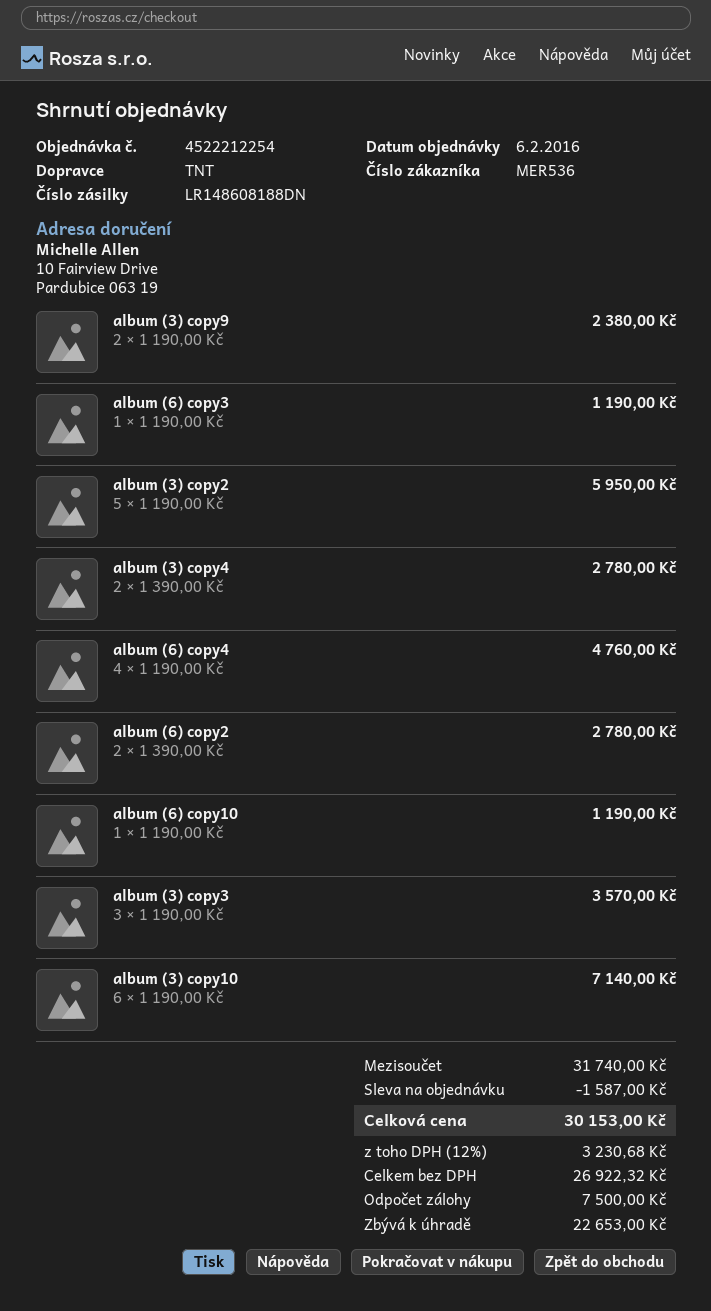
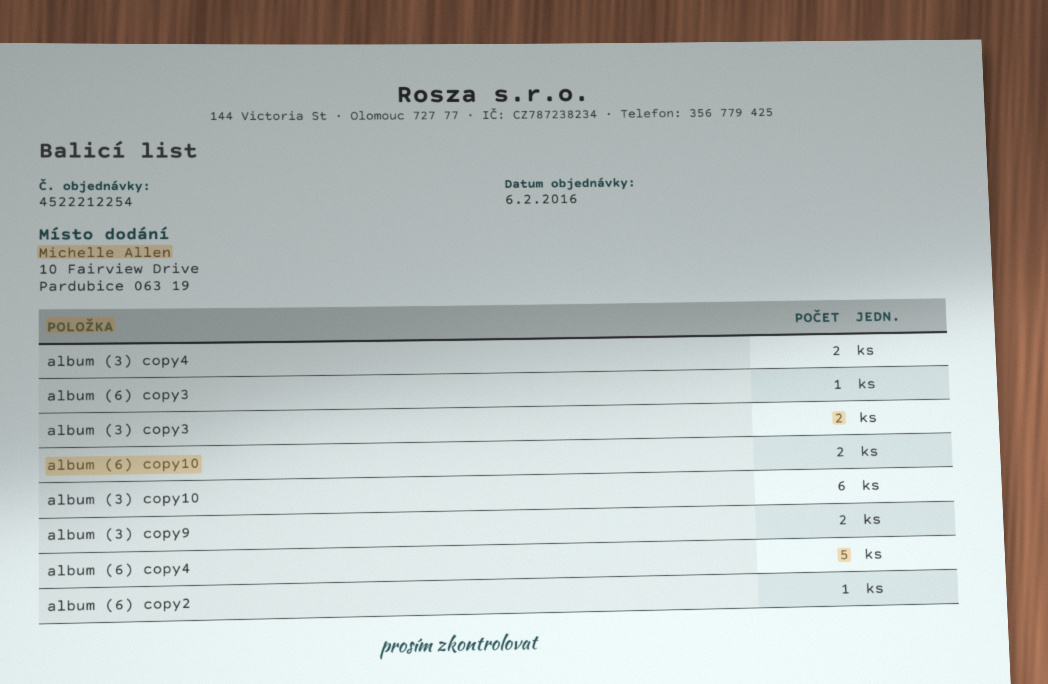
album (3) copy2: 5 -> none
album (6) copy4: 4 -> 5
album (6) copy2: 2 -> 1
album (6) copy10: 1 -> 2
album (3) copy3: 3 -> 2

